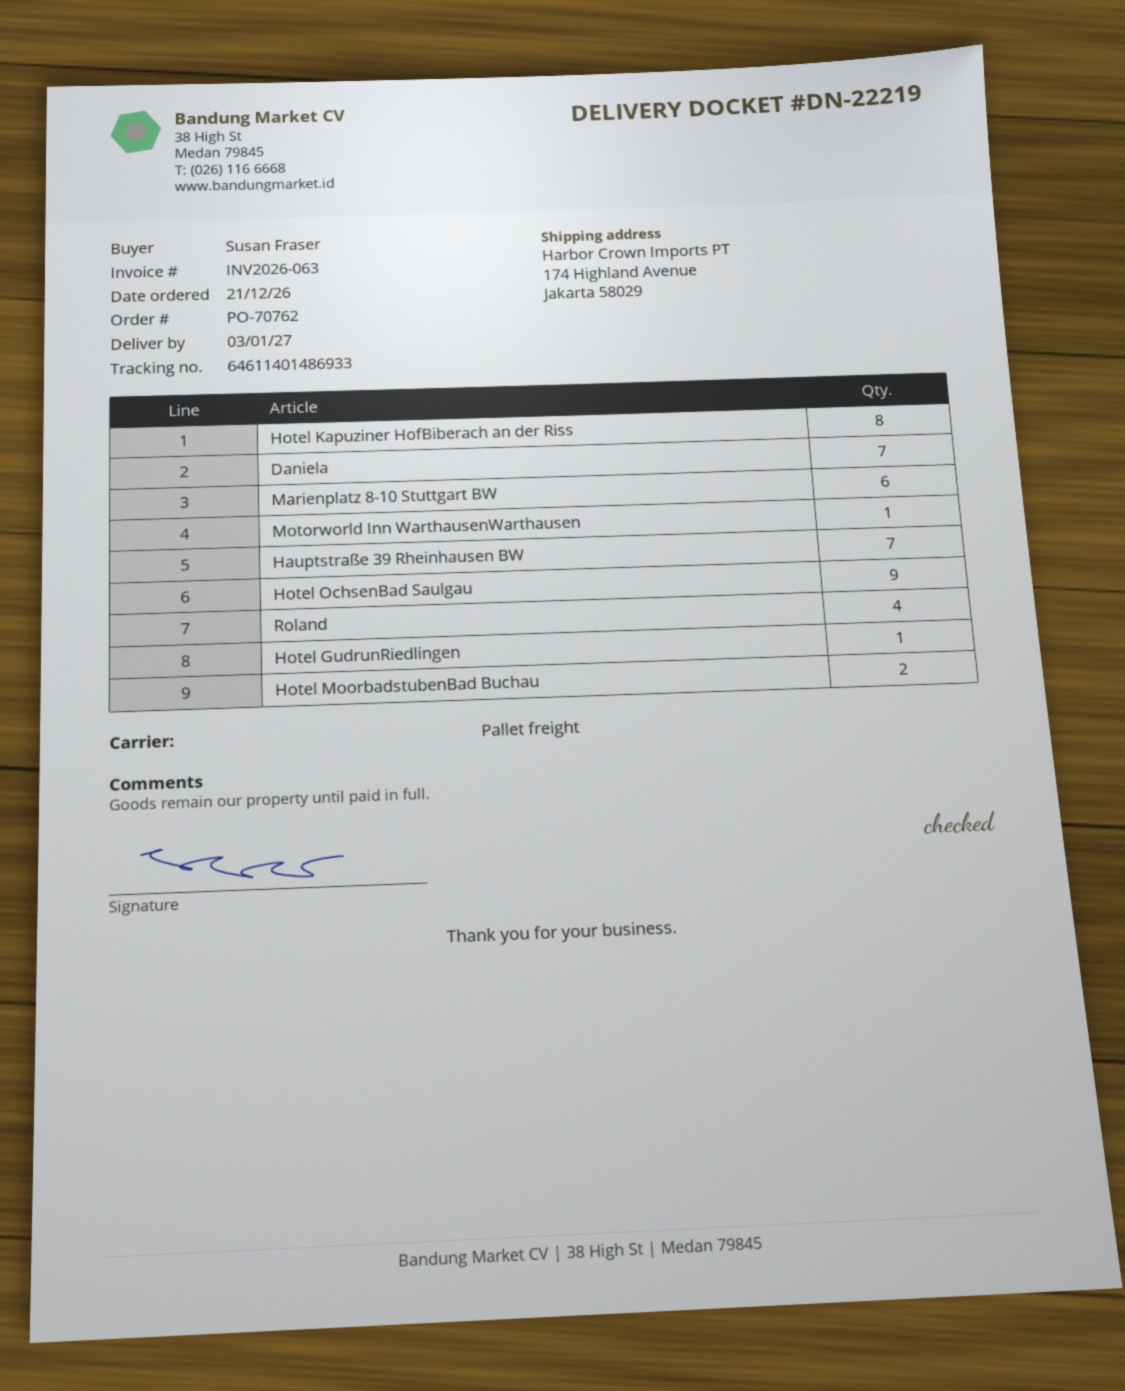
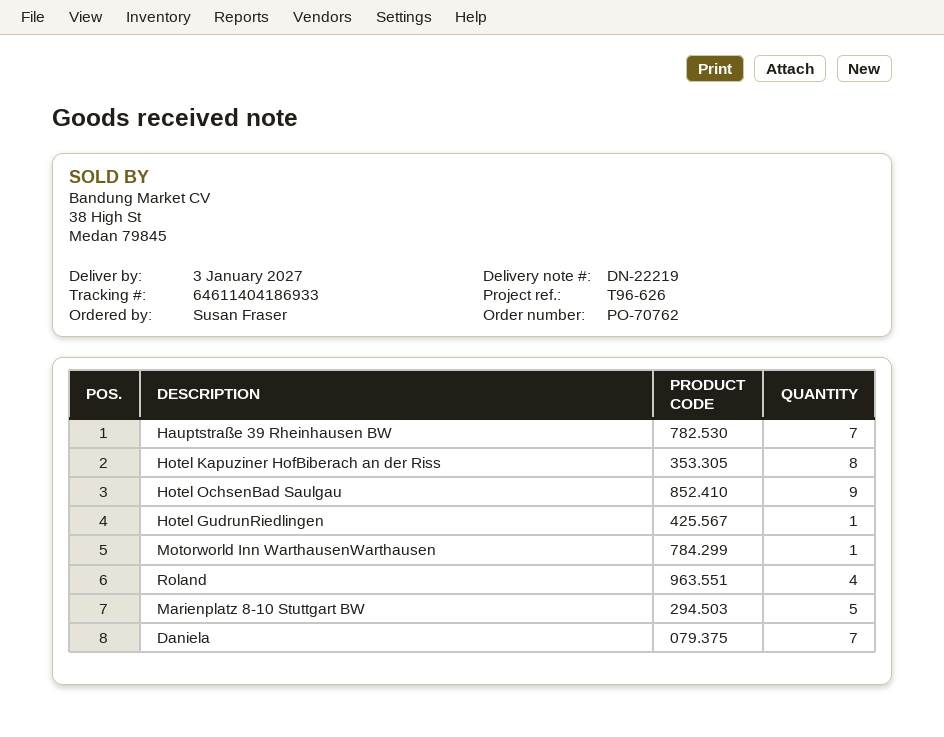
tracking number: 64611401486933 -> 64611404186933
Marienplatz 8-10 Stuttgart BW: 6 -> 5
Hotel MoorbadstubenBad Buchau: 2 -> none

